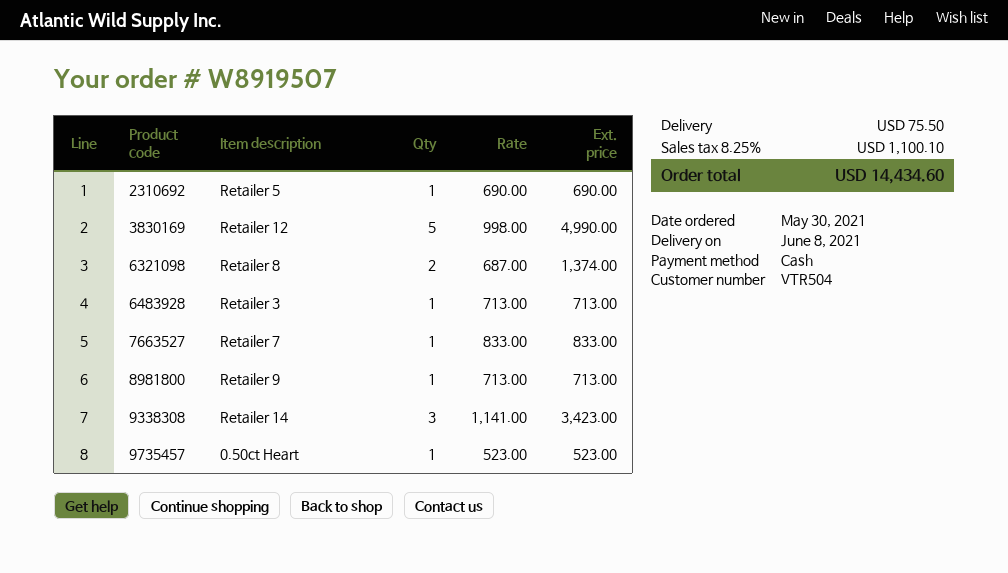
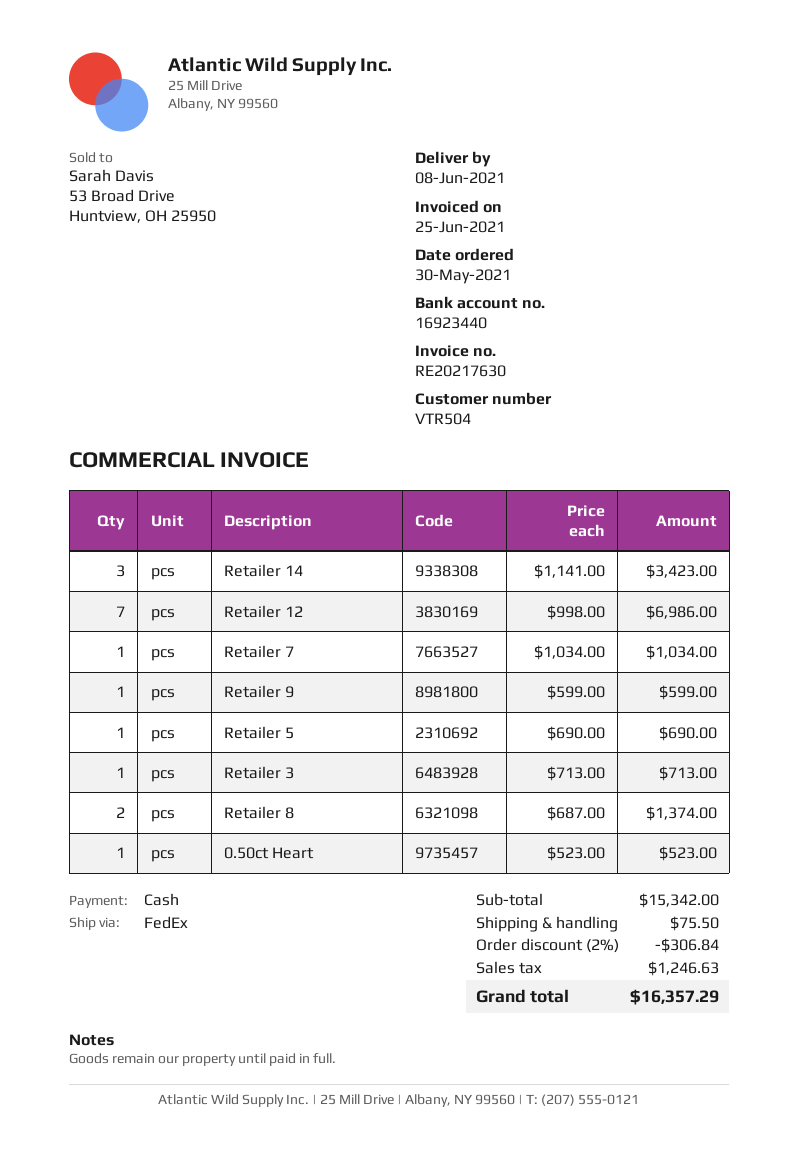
Retailer 12: 5 x 998.00 = 4990.00 -> 7 x 998.00 = 6986.00
Retailer 7: 1 x 833.00 = 833.00 -> 1 x 1034.00 = 1034.00
Retailer 9: 1 x 713.00 = 713.00 -> 1 x 599.00 = 599.00
discount: none -> 2% = 306.84
tax: 1100.10 -> 1246.63
total: 14434.60 -> 16357.29

